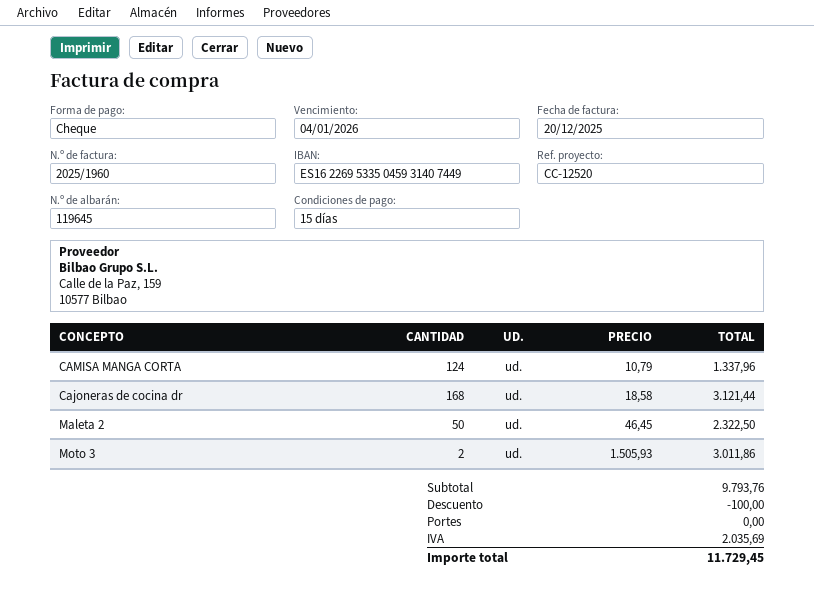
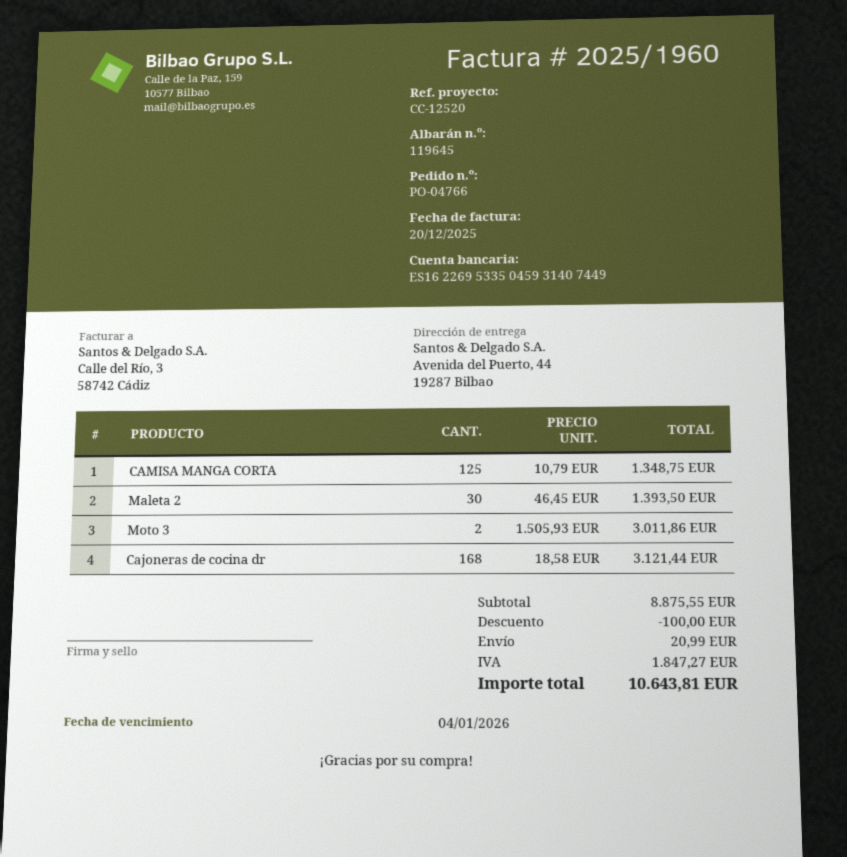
CAMISA MANGA CORTA: 124 x 10.79 = 1337.96 -> 125 x 10.79 = 1348.75
Maleta 2: 50 x 46.45 = 2322.50 -> 30 x 46.45 = 1393.50
subtotal: 9793.76 -> 8875.55
shipping: 0.00 -> 20.99
tax: 2035.69 -> 1847.27
total: 11729.45 -> 10643.81

